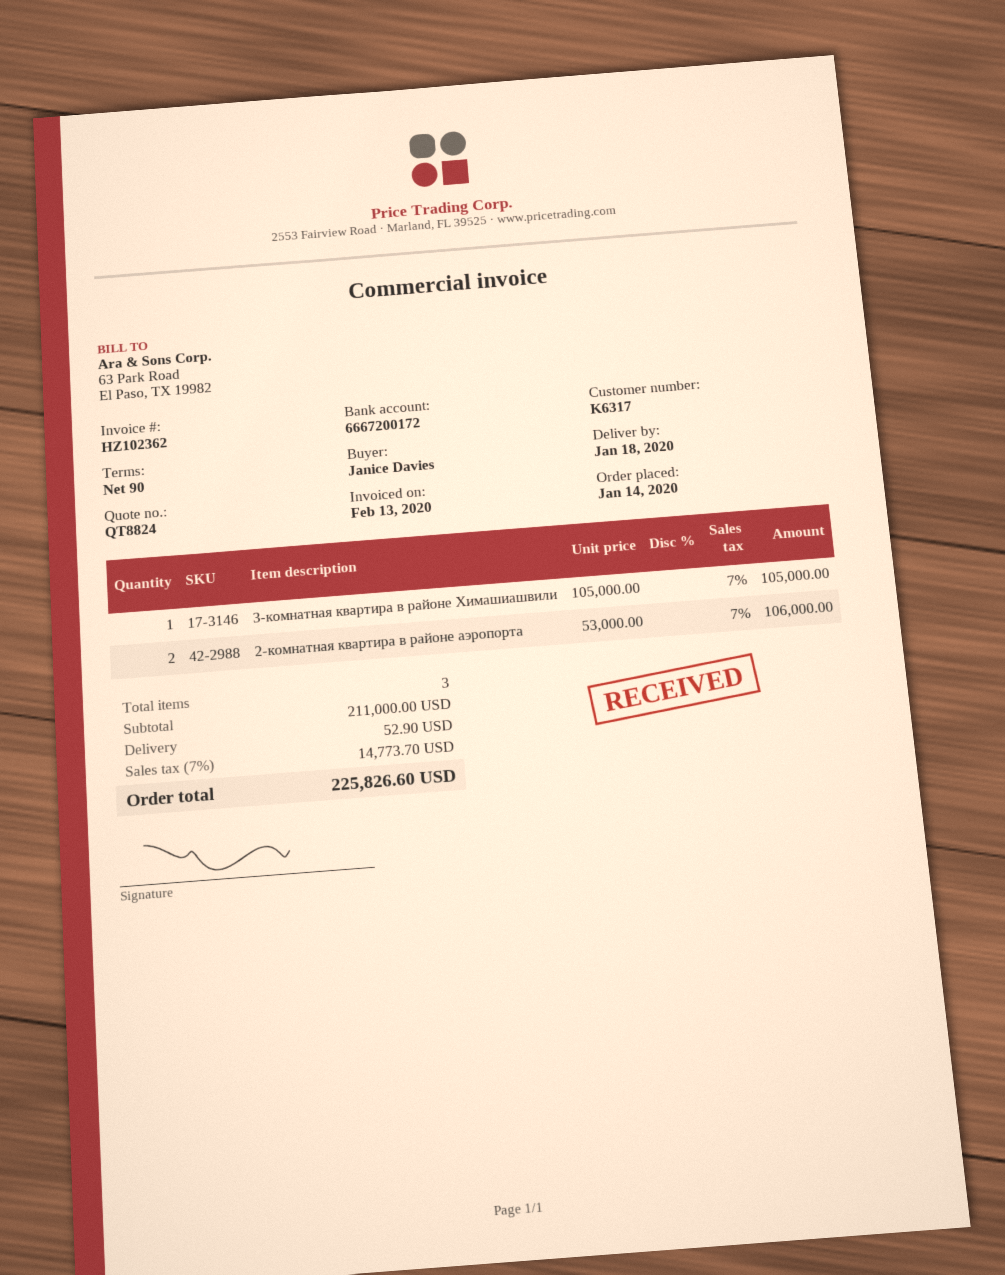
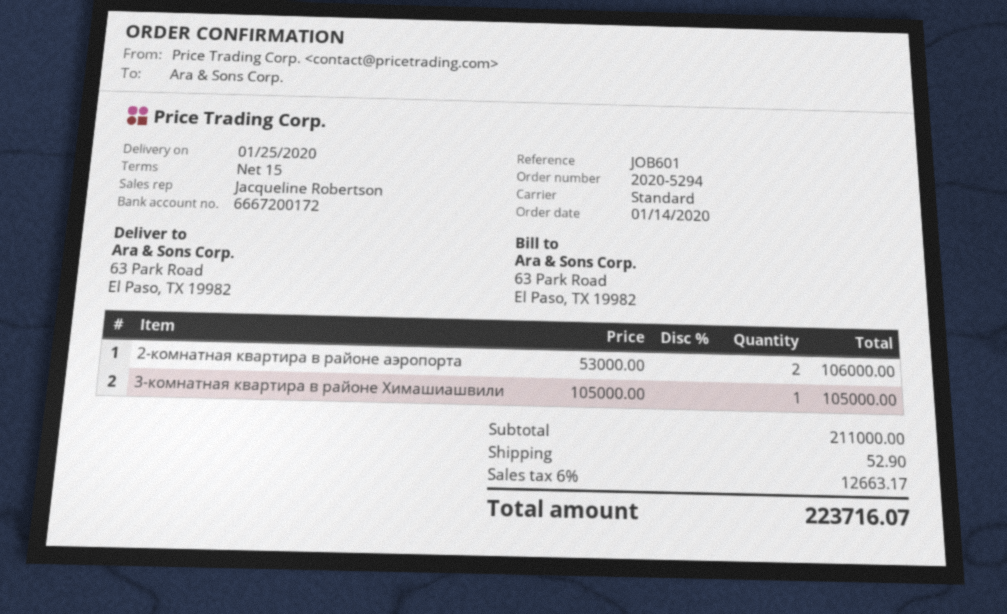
delivery date: 2020-01-18 -> 2020-01-25
payment terms: 90 days -> 15 days
tax: 7% = 14773.70 -> 6% = 12663.17
total: 225826.60 -> 223716.07

